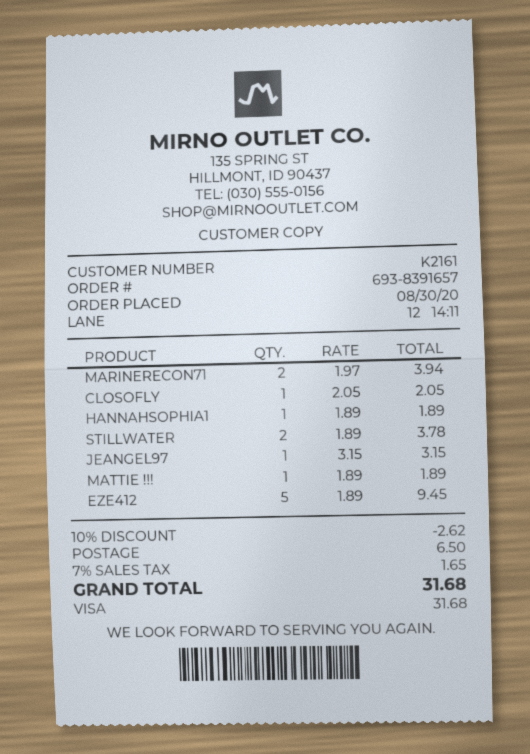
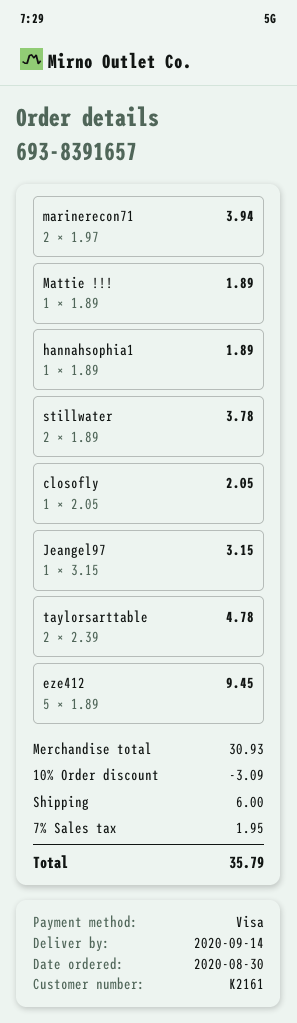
taylorsarttable: none -> 2 x 2.39 = 4.78
discount: 10% = 2.62 -> 10% = 3.09
shipping: 6.50 -> 6.00
tax: 7% = 1.65 -> 7% = 1.95
total: 31.68 -> 35.79

